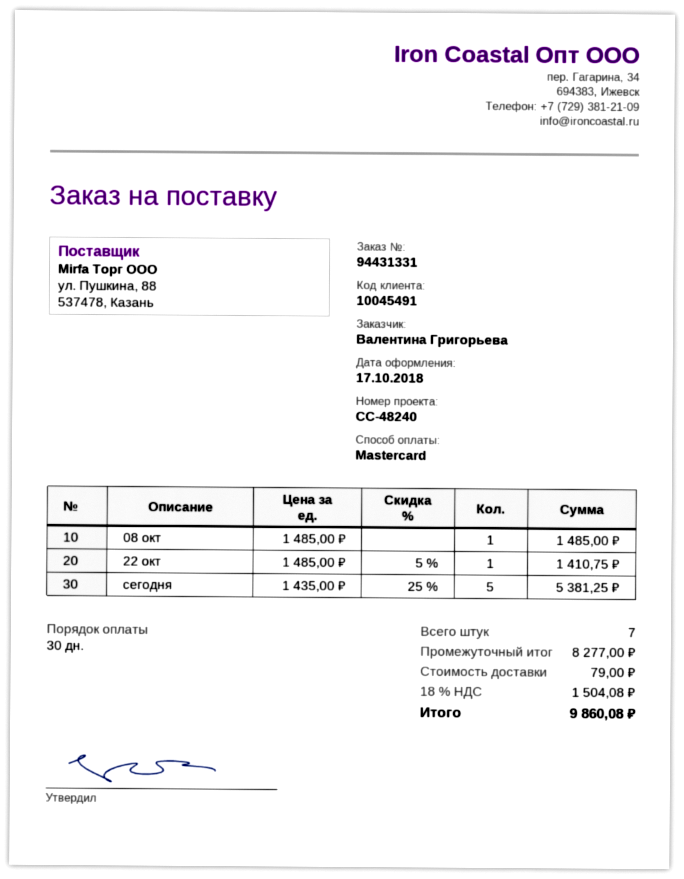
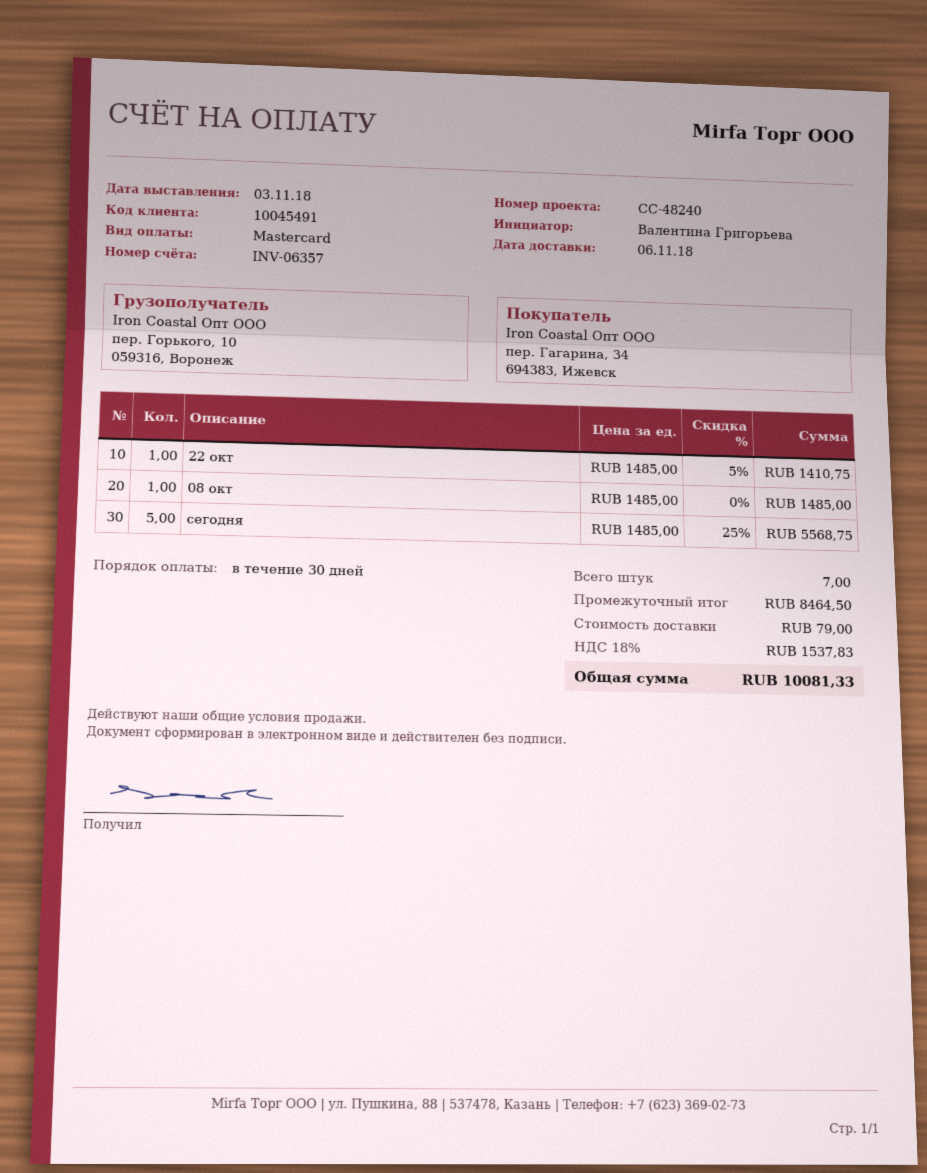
сегодня: 5 x 1435.00 - 25% = 5381.25 -> 5 x 1485.00 - 25% = 5568.75
subtotal: 8277.00 -> 8464.50
tax: 18% = 1504.08 -> 18% = 1537.83
total: 9860.08 -> 10081.33

